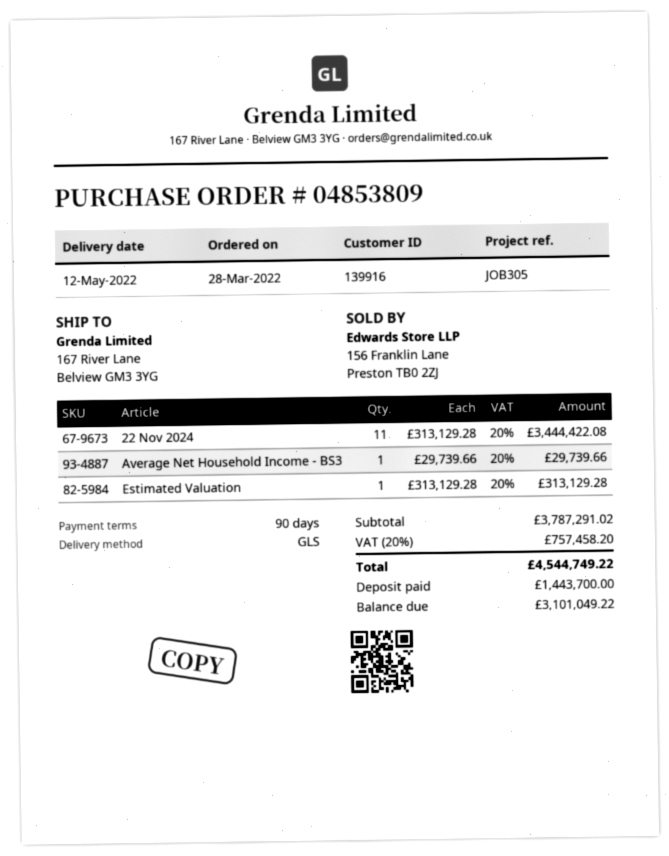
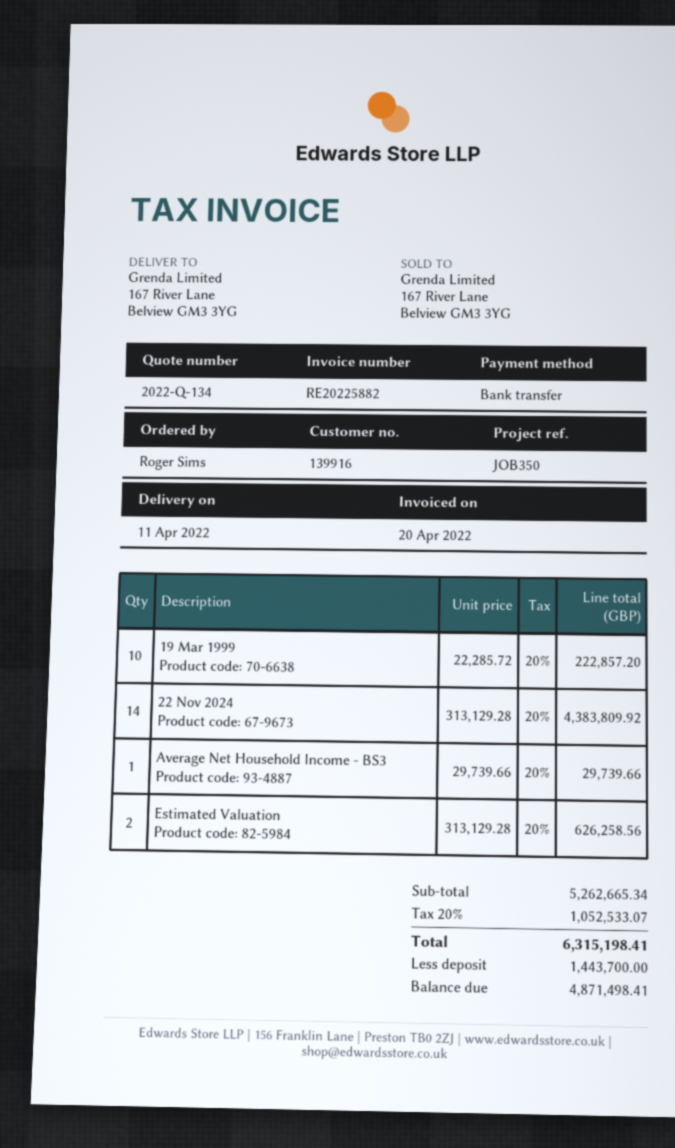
delivery date: 2022-05-12 -> 2022-04-11
reference: JOB305 -> JOB350
22 Nov 2024: 11 x 313129.28 = 3444422.08 -> 14 x 313129.28 = 4383809.92
Estimated Valuation: 1 x 313129.28 = 313129.28 -> 2 x 313129.28 = 626258.56
19 Mar 1999: none -> 10 x 22285.72 = 222857.20
subtotal: 3787291.02 -> 5262665.34
tax: 20% = 757458.20 -> 20% = 1052533.07
total: 4544749.22 -> 6315198.41
balance: 3101049.22 -> 4871498.41

